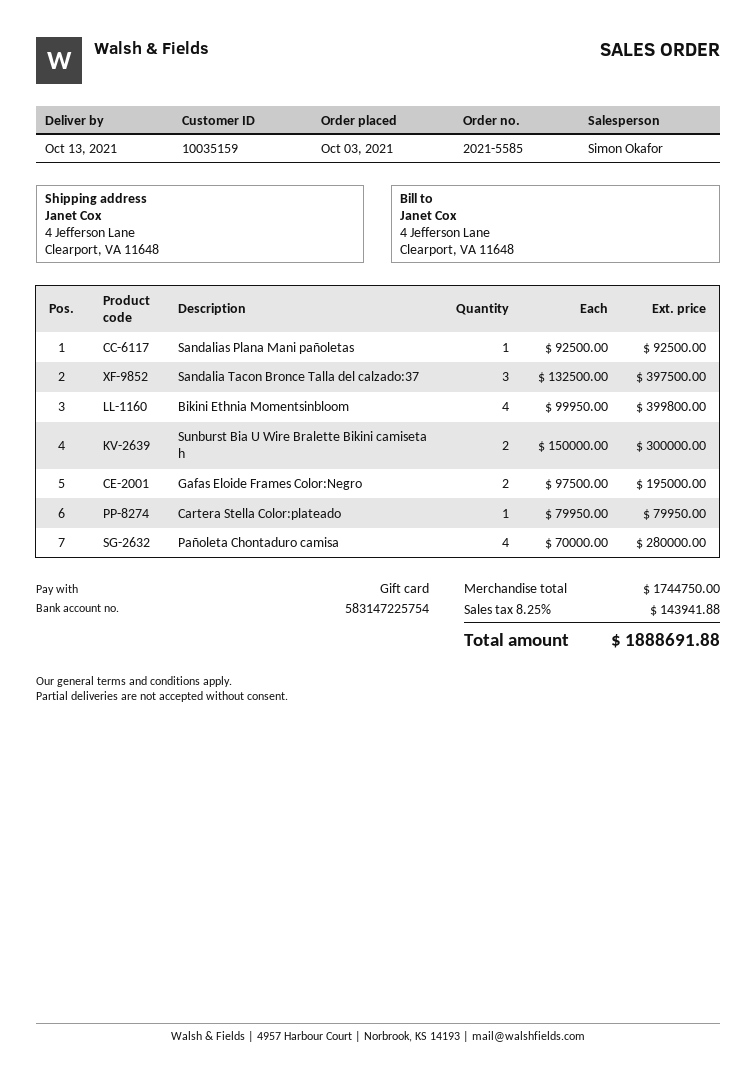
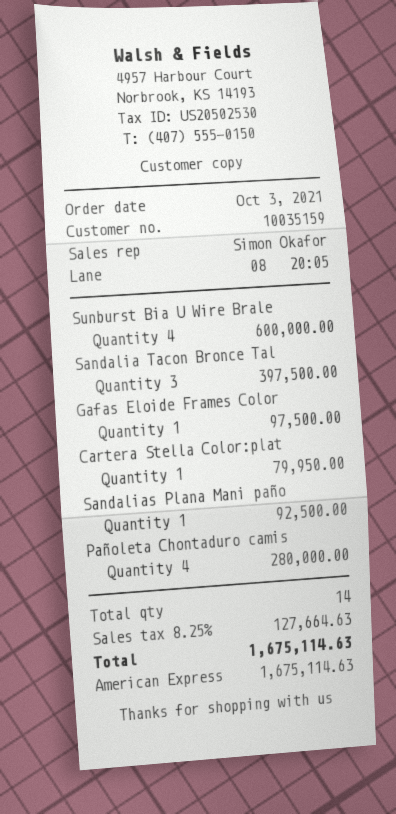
payment method: gift card -> American Express
Bikini Ethnia Momentsinbloom: 4 for 399800.00 -> none
Sunburst Bia U Wire Bralette Bikini camiseta h: 2 for 300000.00 -> 4 for 600000.00
Gafas Eloide Frames Color:Negro: 2 for 195000.00 -> 1 for 97500.00
tax: 8.25% = 143941.88 -> 8.25% = 127664.63
total: 1888691.88 -> 1675114.63

